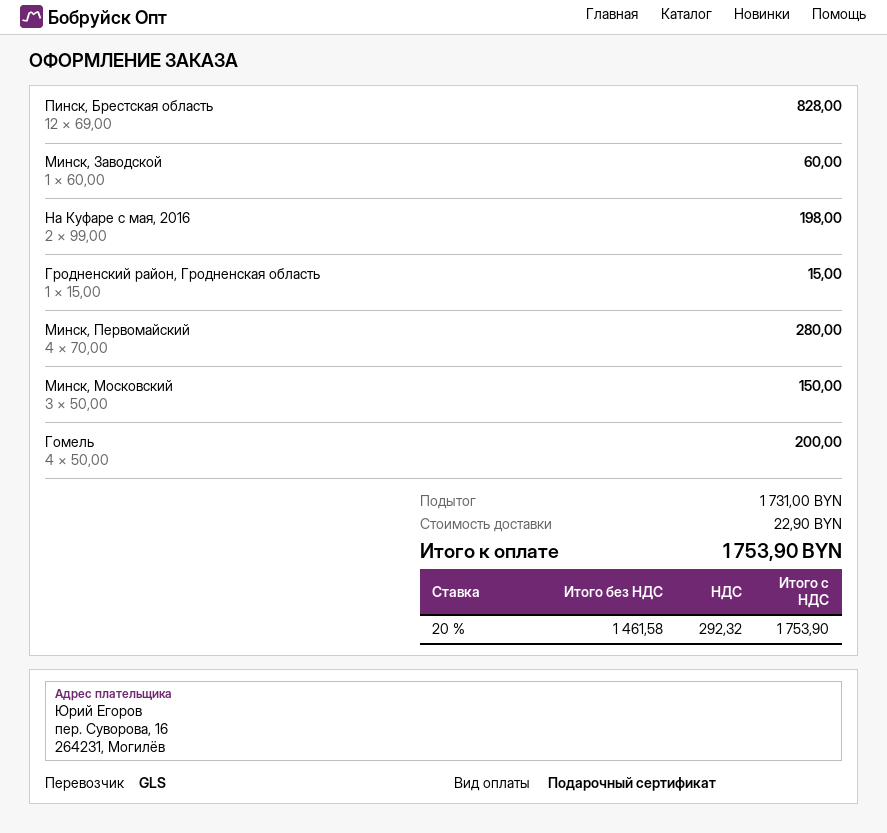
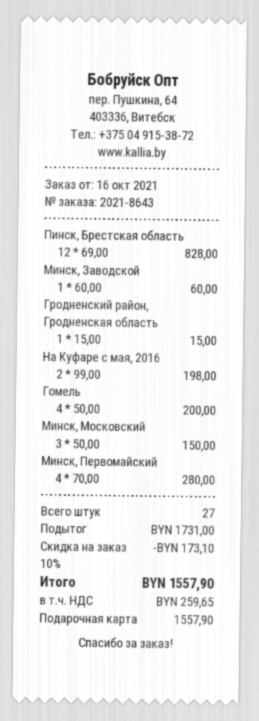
discount: none -> 10% = 173.10
shipping: 22.90 -> none
tax: 292.32 -> 259.65
total: 1753.90 -> 1557.90

